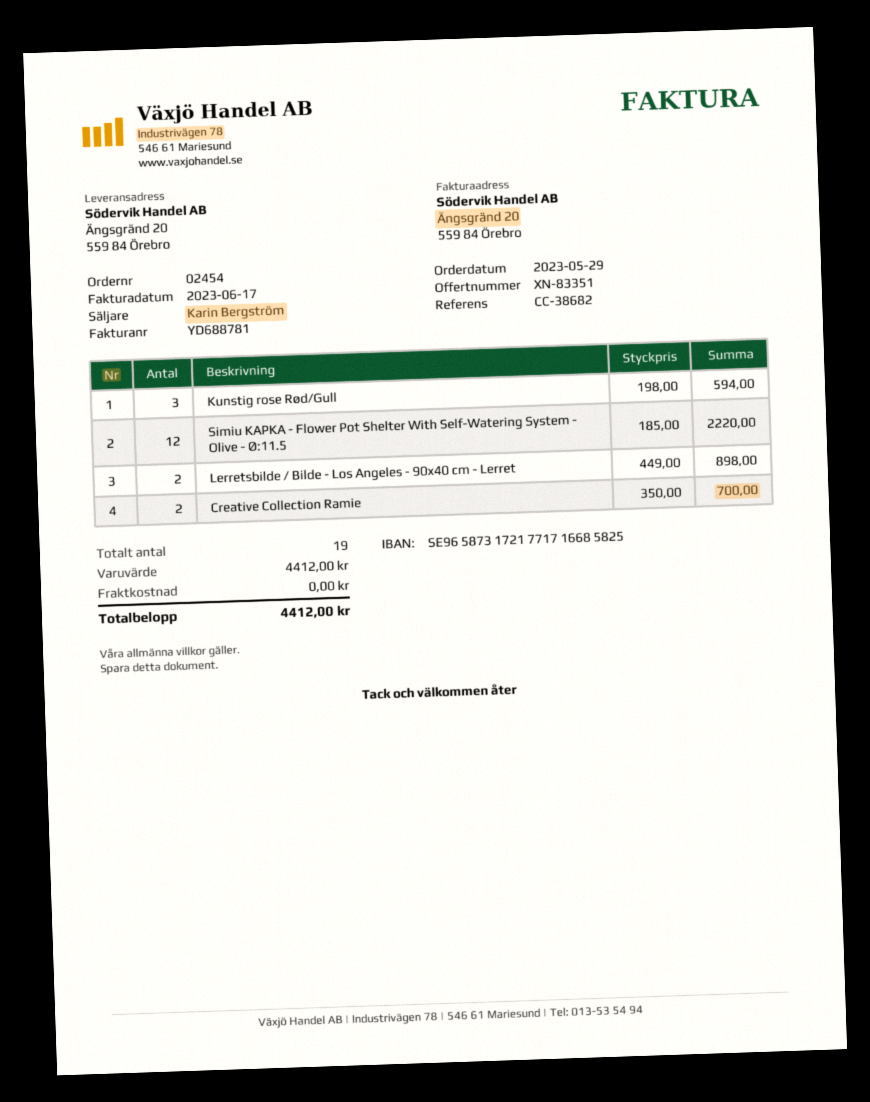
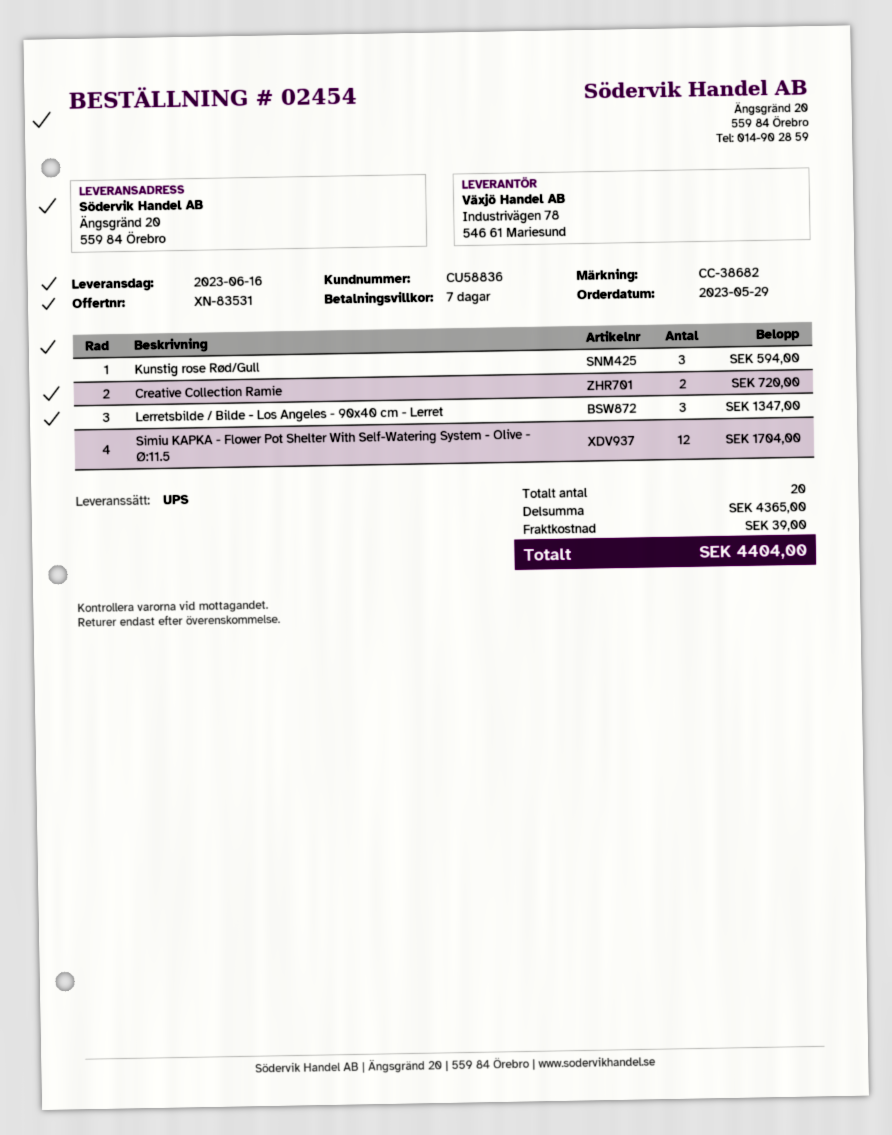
quote number: XN-83351 -> XN-83531
Simiu KAPKA - Flower Pot Shelter With Self-Watering System - Olive - Ø:11.5: 12 for 2220.00 -> 12 for 1704.00
Lerretsbilde / Bilde - Los Angeles - 90x40 cm - Lerret: 2 for 898.00 -> 3 for 1347.00
Creative Collection Ramie: 2 for 700.00 -> 2 for 720.00
total quantity: 19 -> 20
subtotal: 4412.00 -> 4365.00
shipping: 0.00 -> 39.00
total: 4412.00 -> 4404.00

